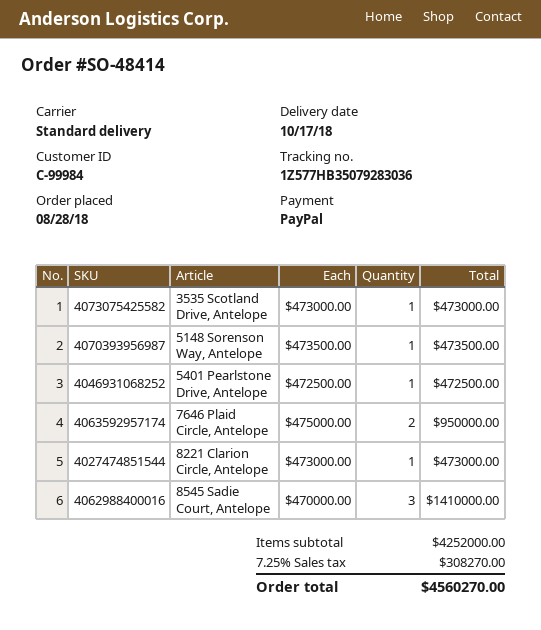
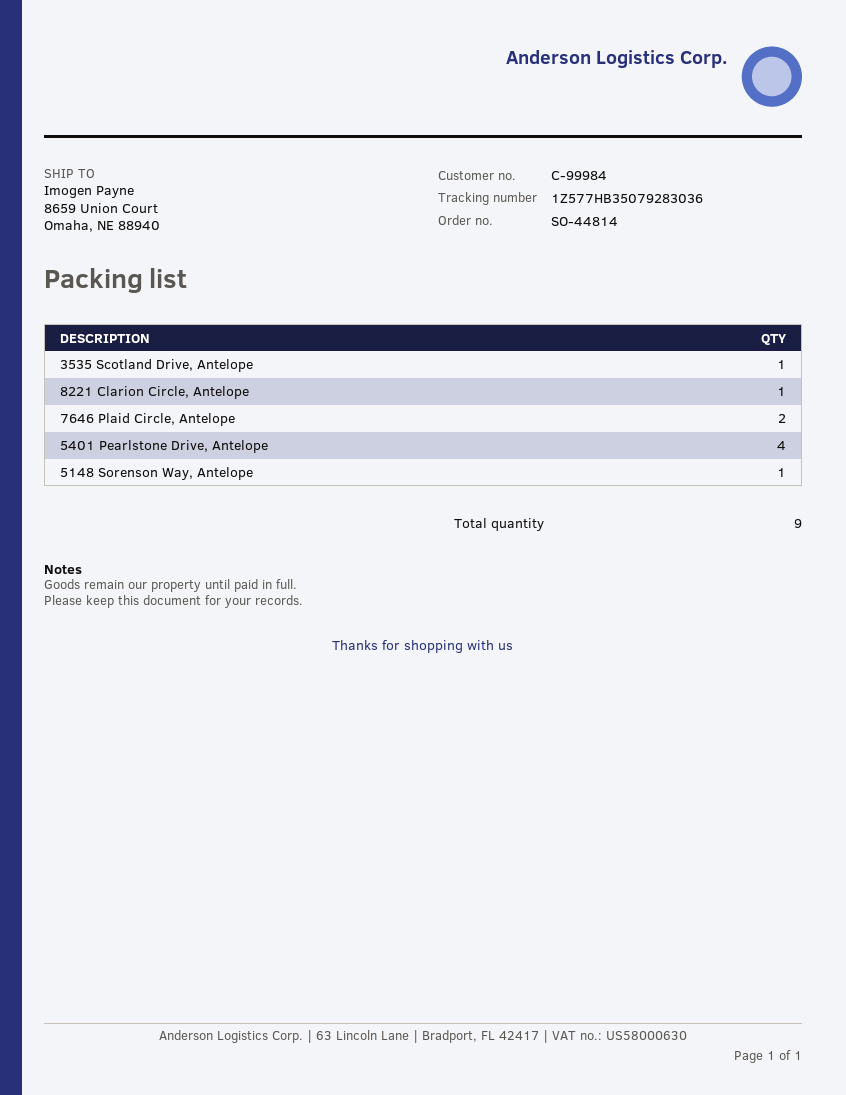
order number: SO-48414 -> SO-44814
5401 Pearlstone Drive, Antelope: 1 -> 4
8545 Sadie Court, Antelope: 3 -> none

